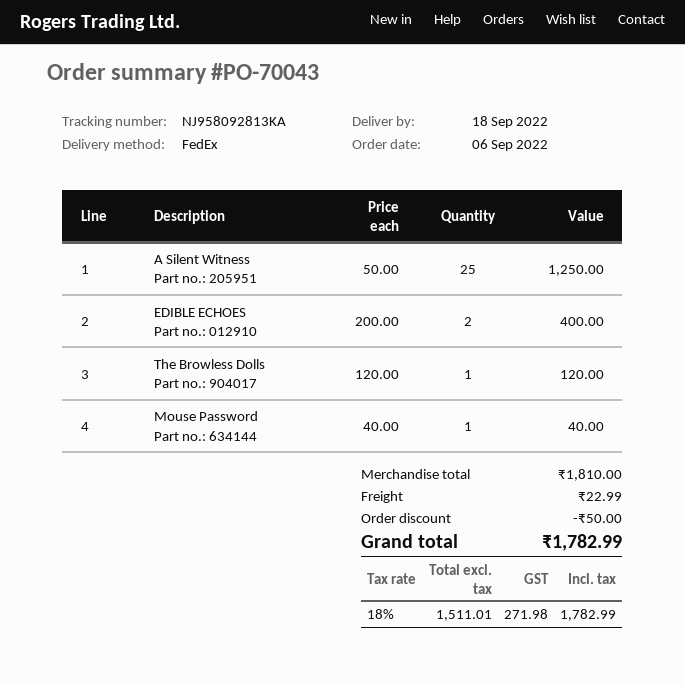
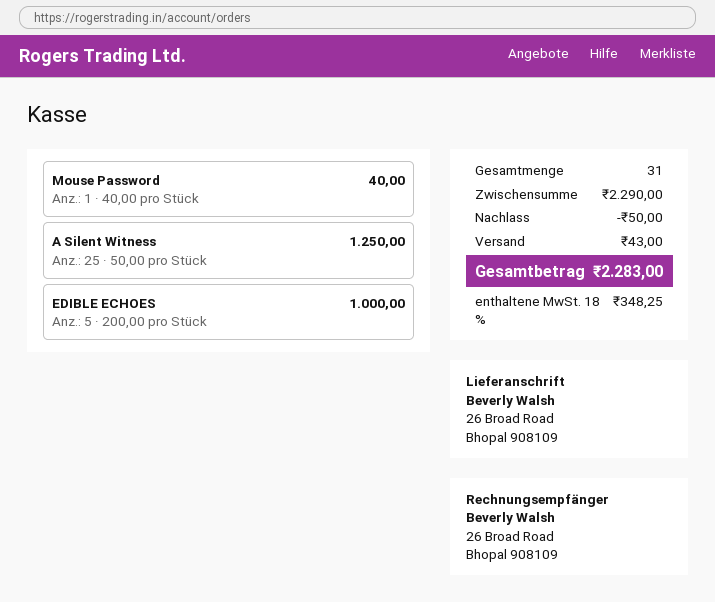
EDIBLE ECHOES: 2 x 200.00 = 400.00 -> 5 x 200.00 = 1000.00
The Browless Dolls: 1 x 120.00 = 120.00 -> none
subtotal: 1810.00 -> 2290.00
shipping: 22.99 -> 43.00
tax: 18% = 271.98 -> 18% = 348.25
total: 1782.99 -> 2283.00

